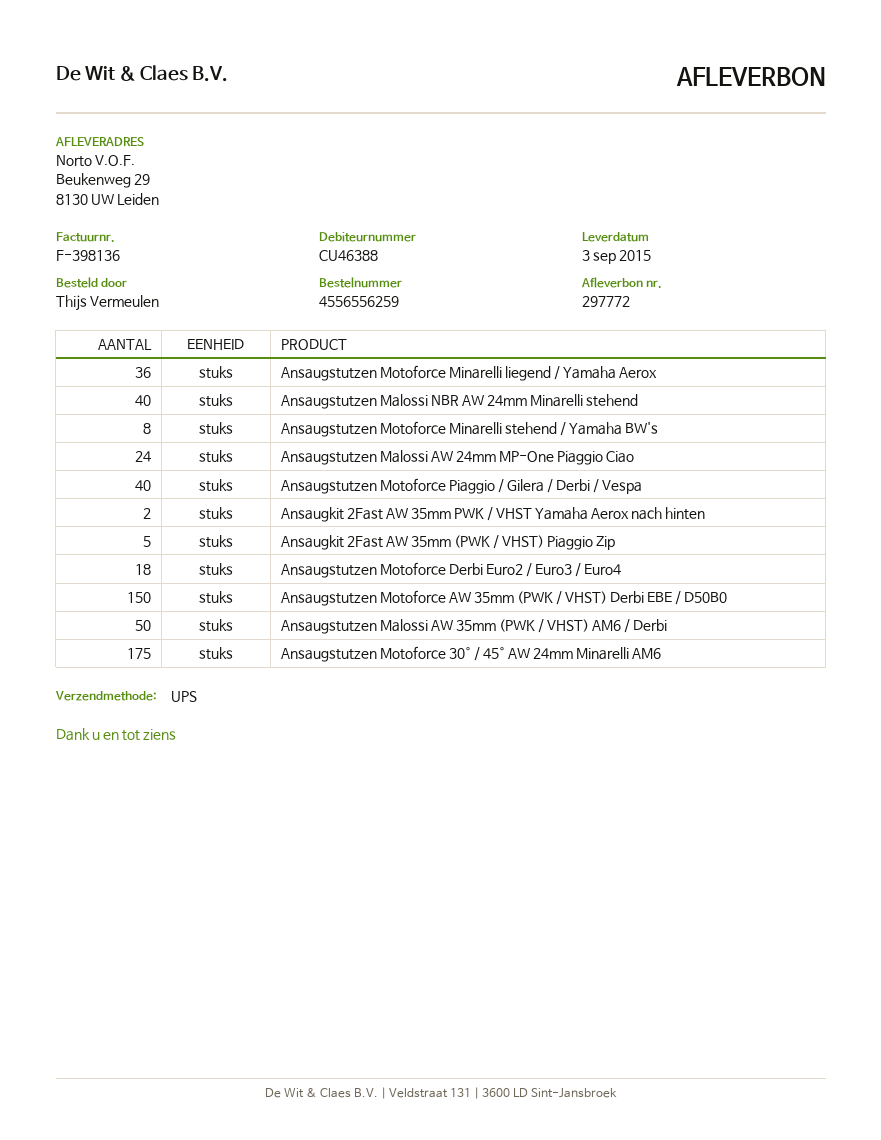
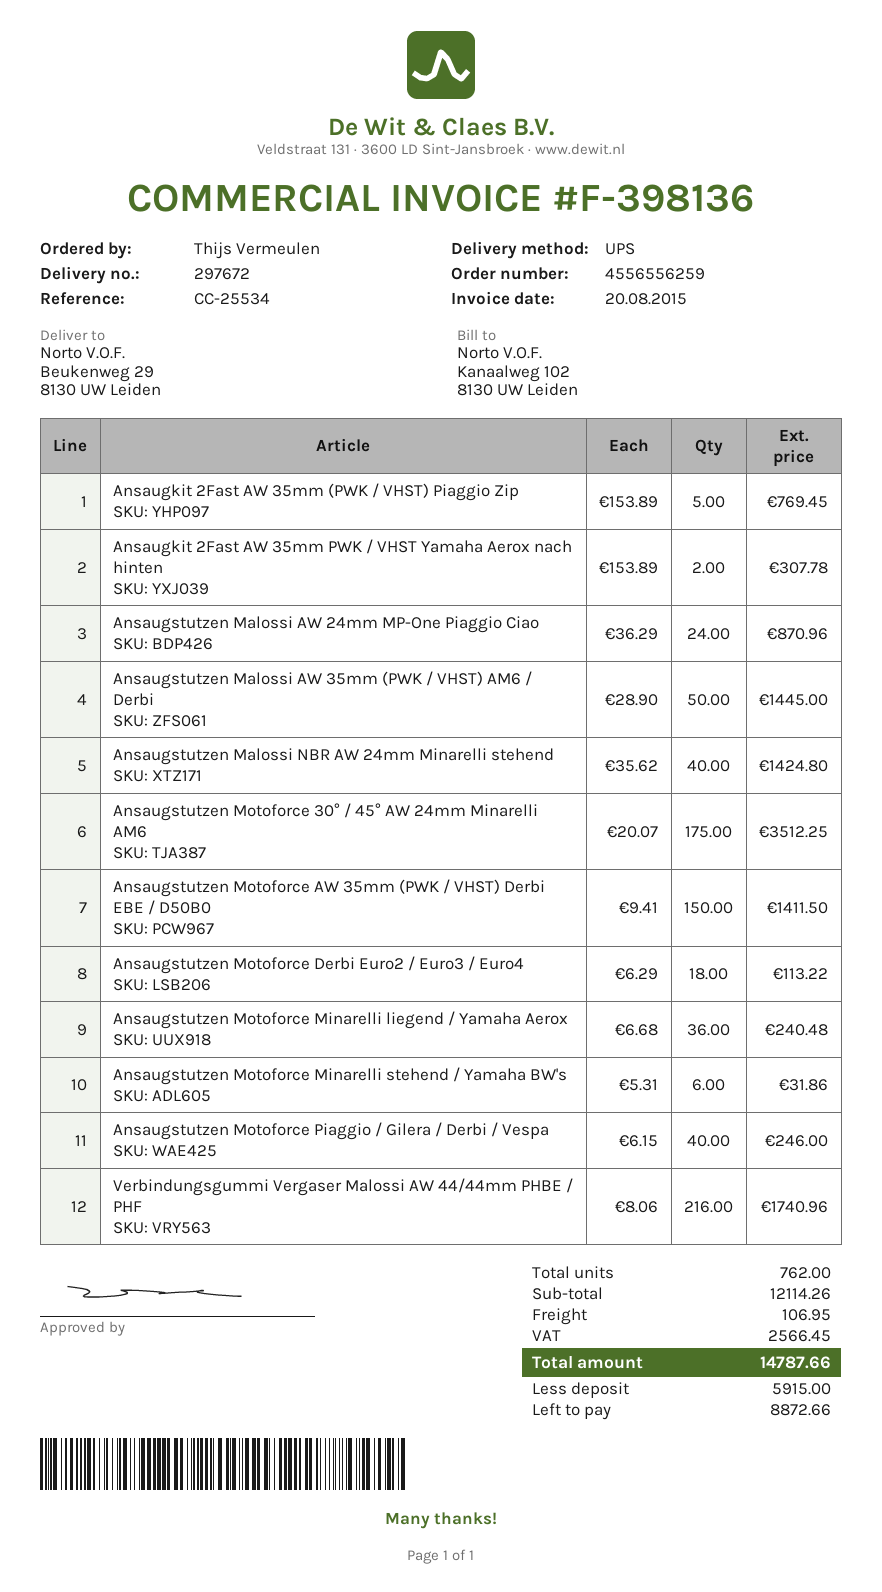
delivery note number: 297772 -> 297672
Ansaugstutzen Motoforce Minarelli stehend / Yamaha BW's: 8 -> 6
Verbindungsgummi Vergaser Malossi AW 44/44mm PHBE / PHF: none -> 216

